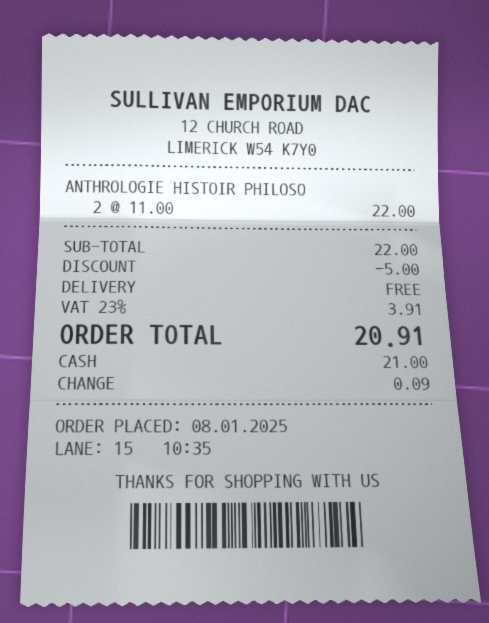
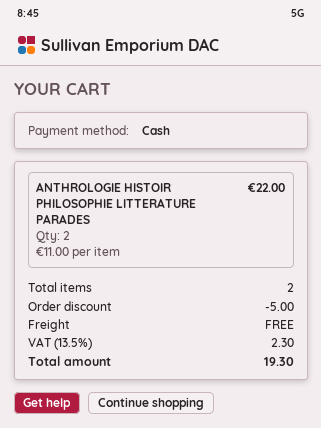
tax: 23% = 3.91 -> 13.5% = 2.30
total: 20.91 -> 19.30

